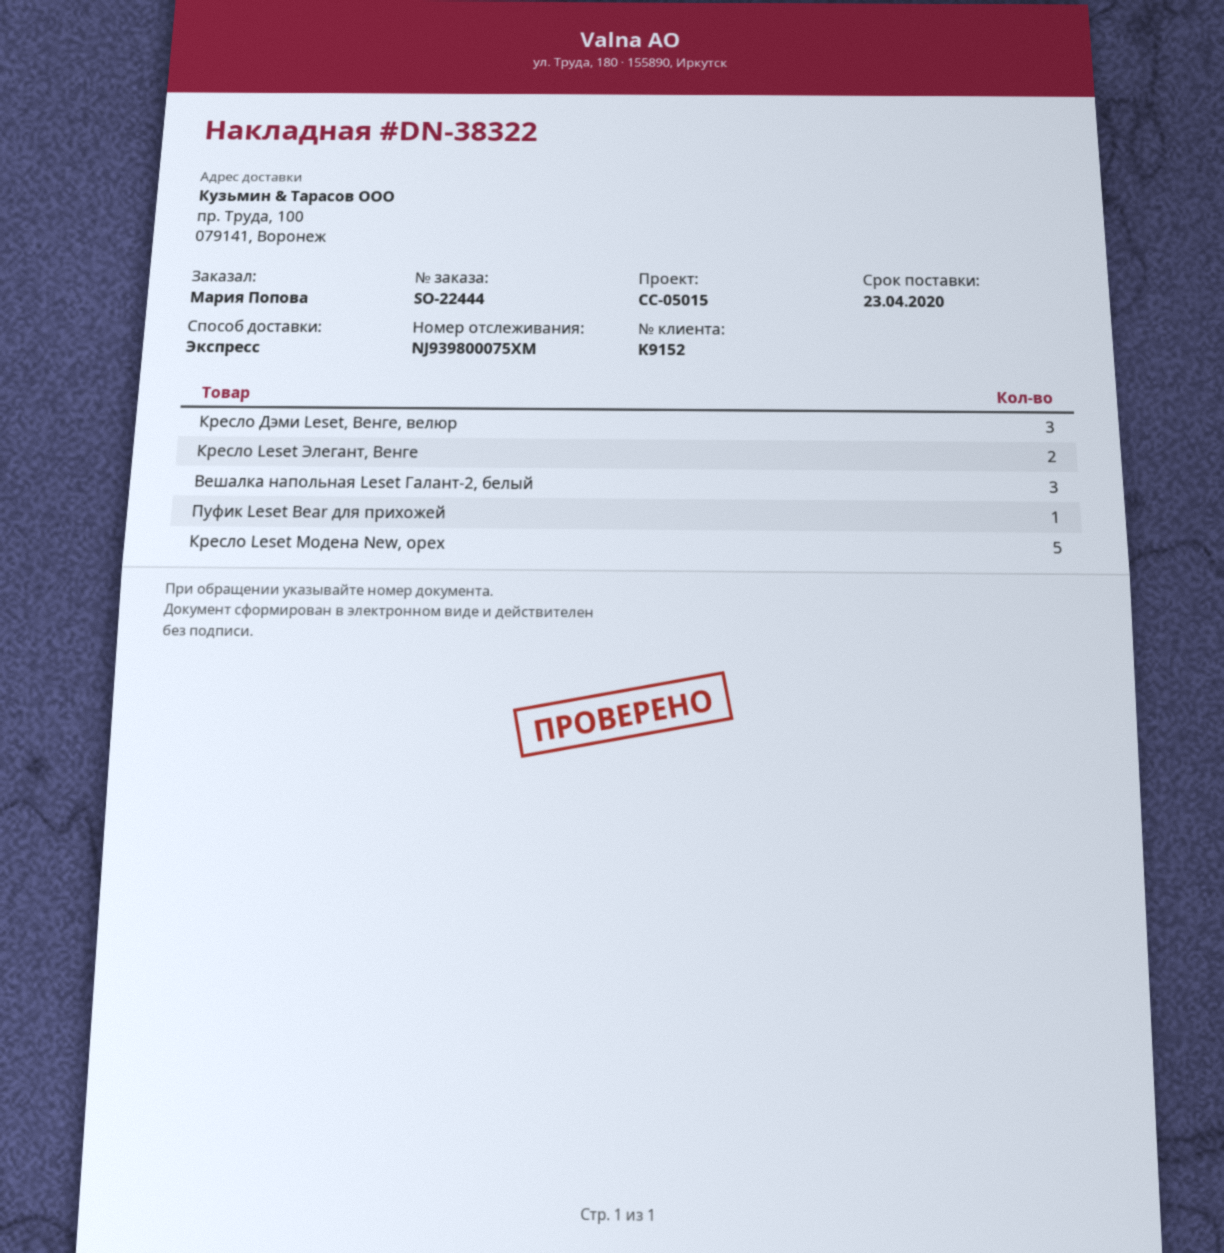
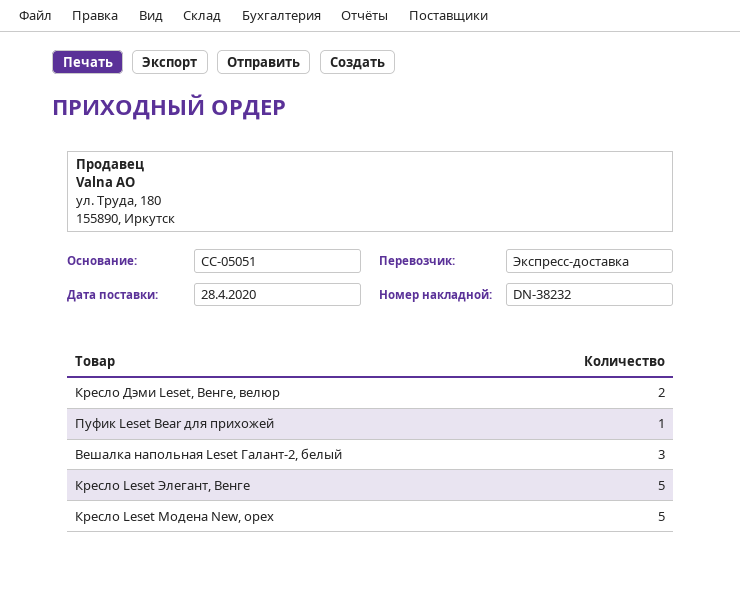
delivery note number: DN-38322 -> DN-38232
delivery date: 2020-04-23 -> 2020-04-28
reference: CC-05015 -> CC-05051
Кресло Дэми Leset, Венге, велюр: 3 -> 2
Кресло Leset Элегант, Венге: 2 -> 5

